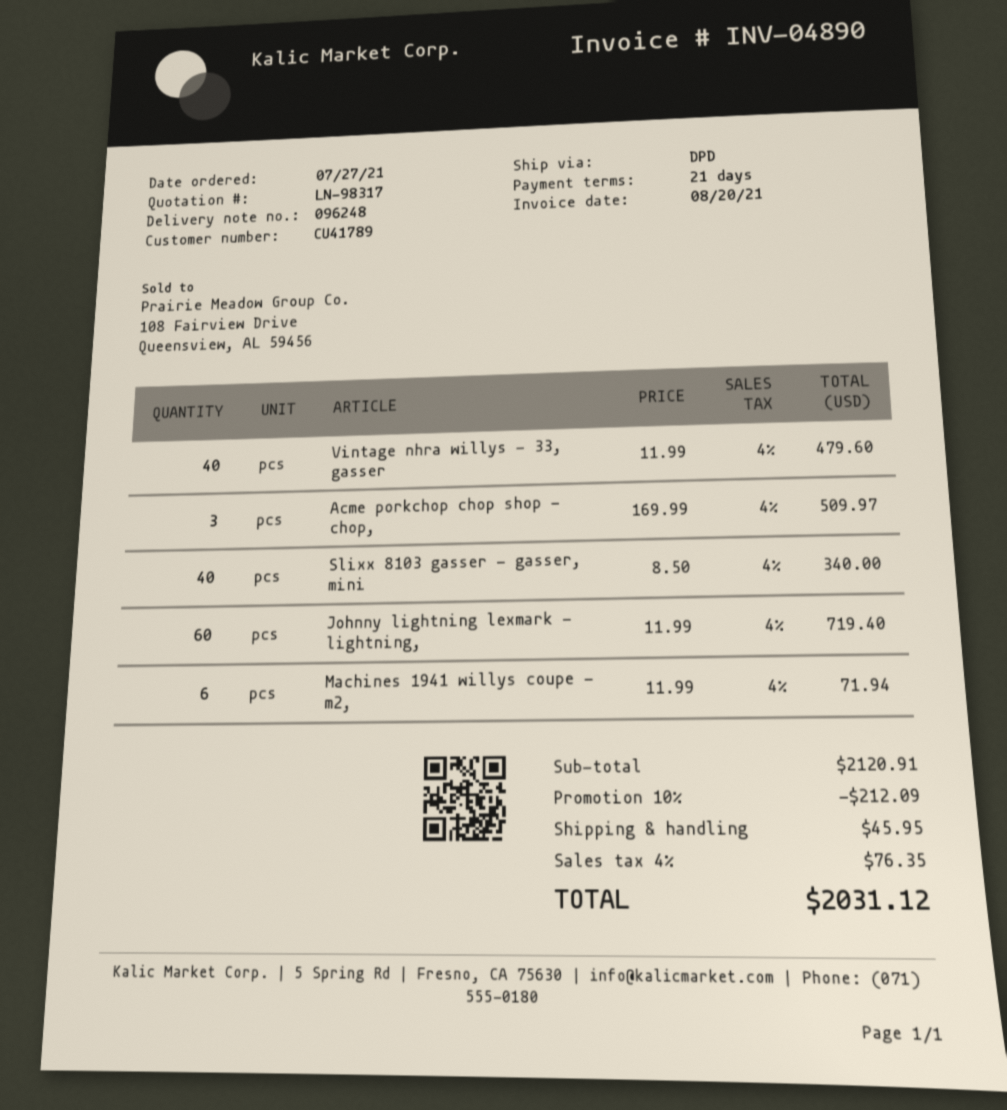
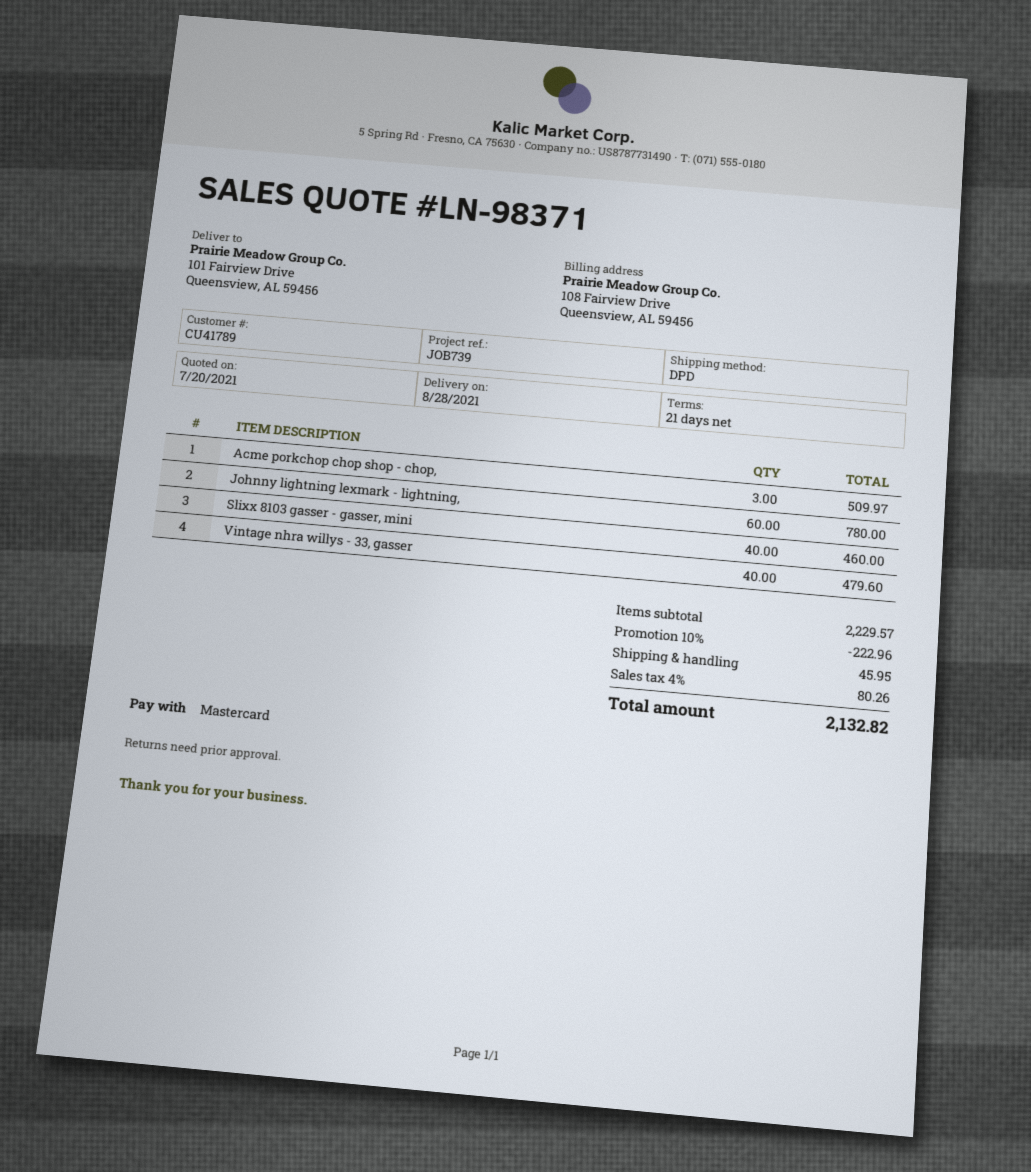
quote number: LN-98317 -> LN-98371
Slixx 8103 gasser - gasser, mini: 40 for 340.00 -> 40 for 460.00
Johnny lightning lexmark - lightning,: 60 for 719.40 -> 60 for 780.00
Machines 1941 willys coupe - m2,: 6 for 71.94 -> none
subtotal: 2120.91 -> 2229.57
discount: 10% = 212.09 -> 10% = 222.96
tax: 4% = 76.35 -> 4% = 80.26
total: 2031.12 -> 2132.82

